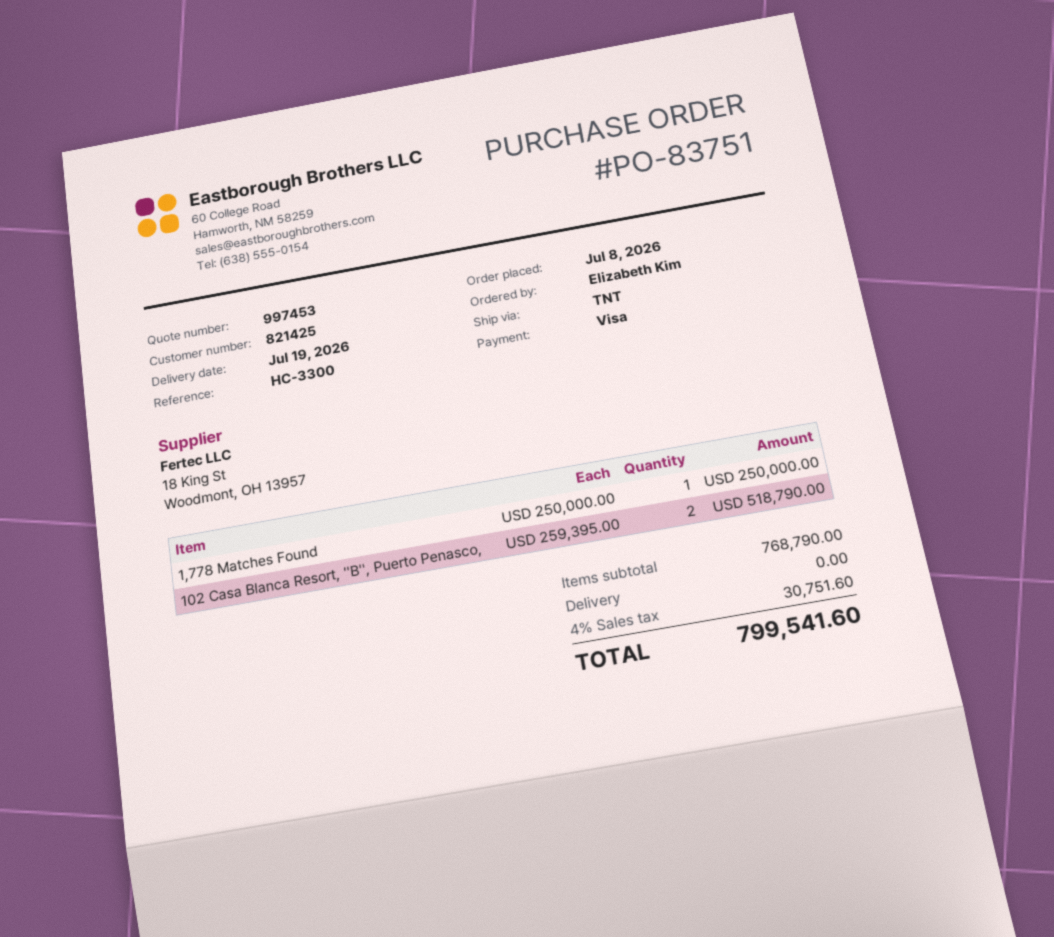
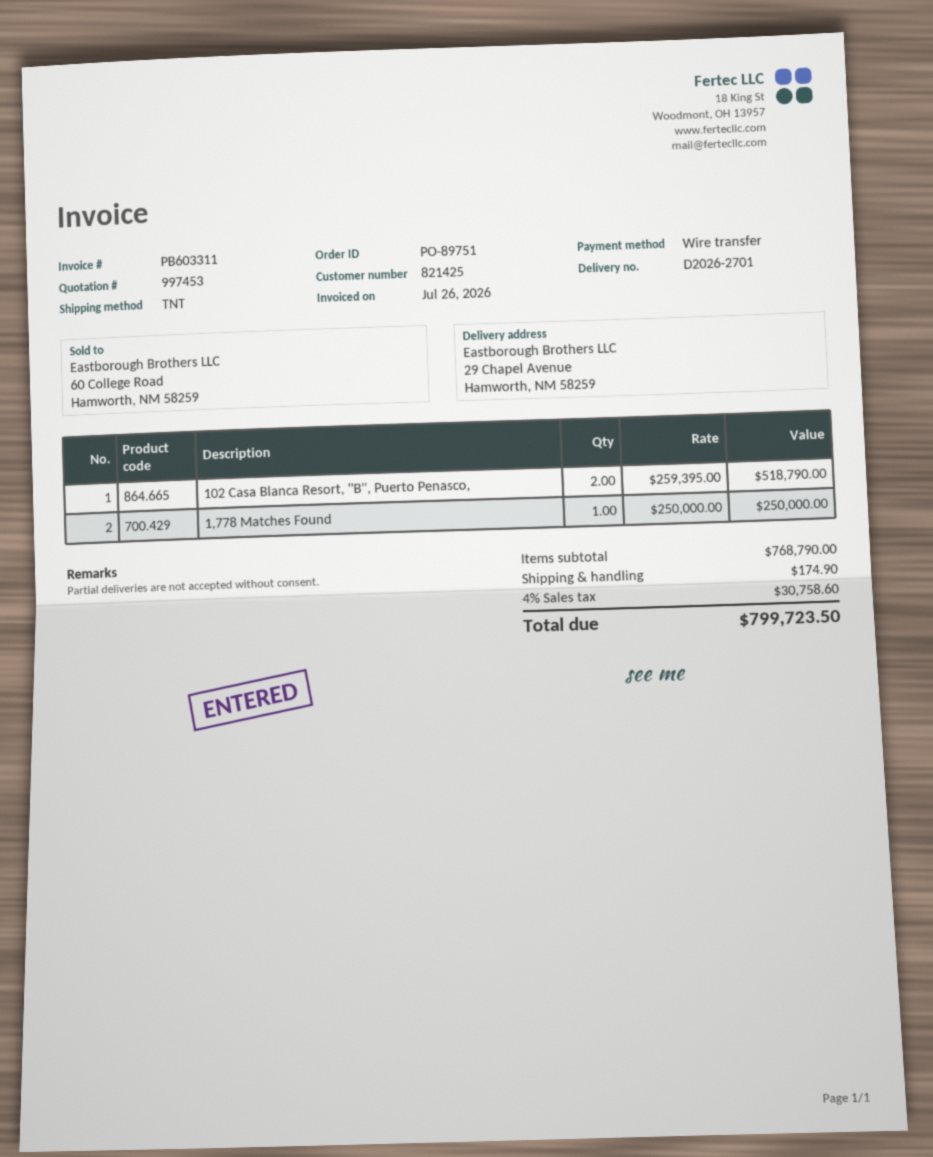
order number: PO-83751 -> PO-89751
payment method: Visa -> bank transfer
shipping: 0.00 -> 174.90
tax: 4% = 30751.60 -> 4% = 30758.60
total: 799541.60 -> 799723.50

